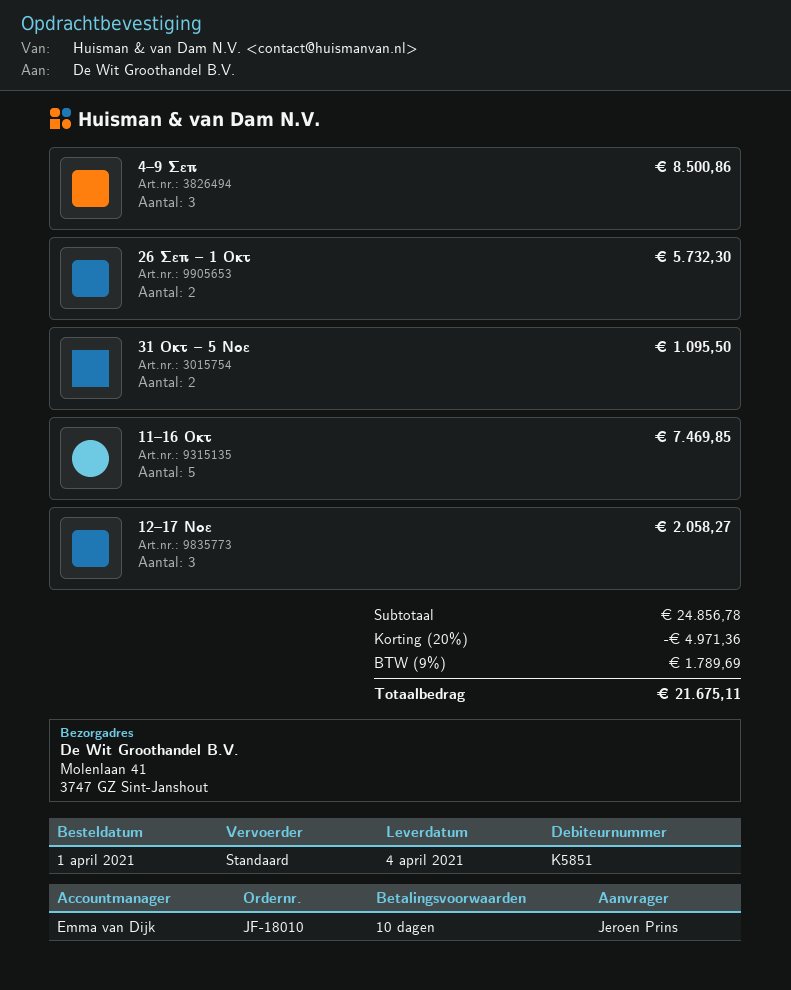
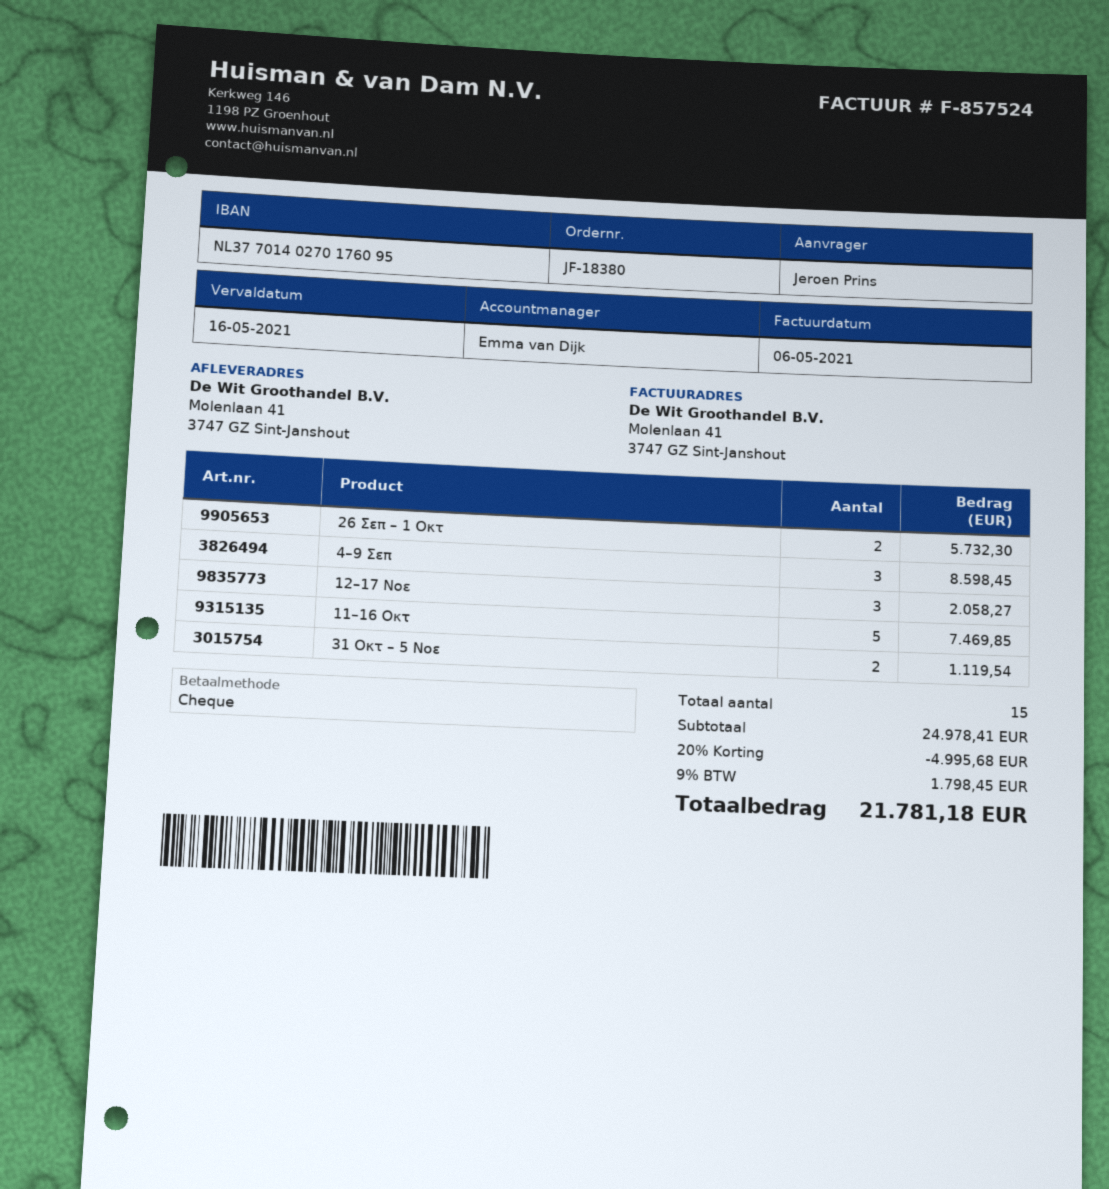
order number: JF-18010 -> JF-18380
4–9 Σεπ: 3 for 8500.86 -> 3 for 8598.45
31 Οκτ – 5 Νοε: 2 for 1095.50 -> 2 for 1119.54
subtotal: 24856.78 -> 24978.41
discount: 20% = 4971.36 -> 20% = 4995.68
tax: 9% = 1789.69 -> 9% = 1798.45
total: 21675.11 -> 21781.18

